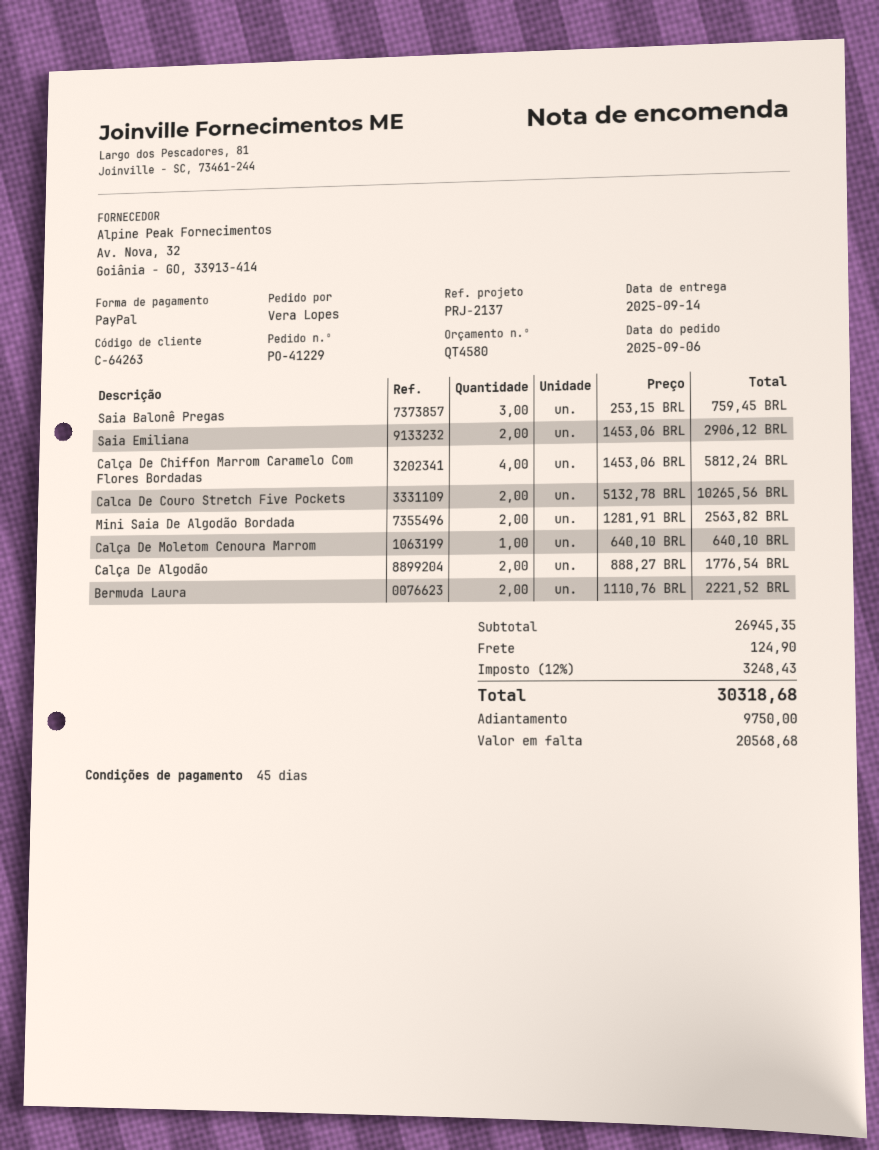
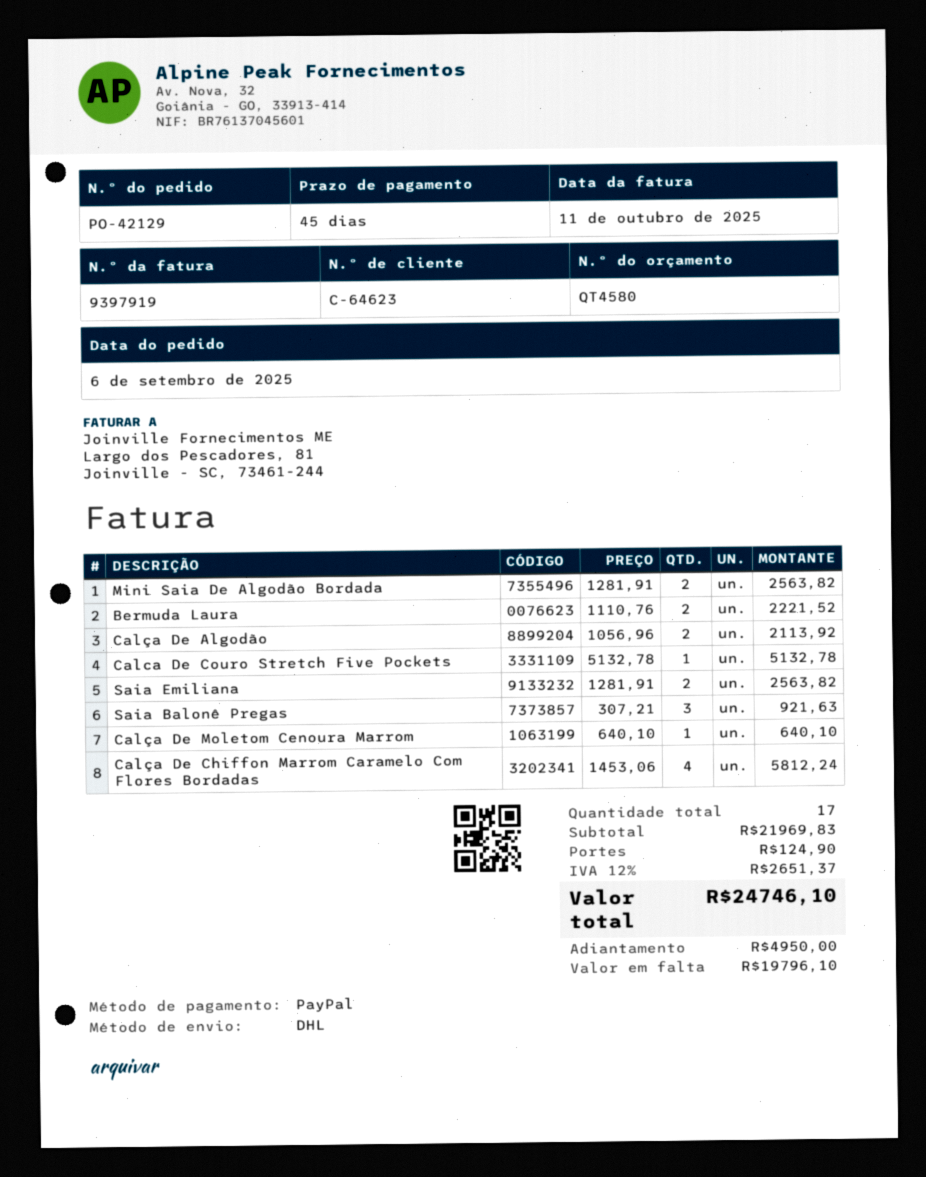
order number: PO-41229 -> PO-42129
customer number: C-64263 -> C-64623
Saia Balonê Pregas: 3 x 253.15 = 759.45 -> 3 x 307.21 = 921.63
Saia Emiliana: 2 x 1453.06 = 2906.12 -> 2 x 1281.91 = 2563.82
Calca De Couro Stretch Five Pockets: 2 x 5132.78 = 10265.56 -> 1 x 5132.78 = 5132.78
Calça De Algodão: 2 x 888.27 = 1776.54 -> 2 x 1056.96 = 2113.92
subtotal: 26945.35 -> 21969.83
tax: 12% = 3248.43 -> 12% = 2651.37
total: 30318.68 -> 24746.10
deposit: 9750.00 -> 4950.00
balance: 20568.68 -> 19796.10

